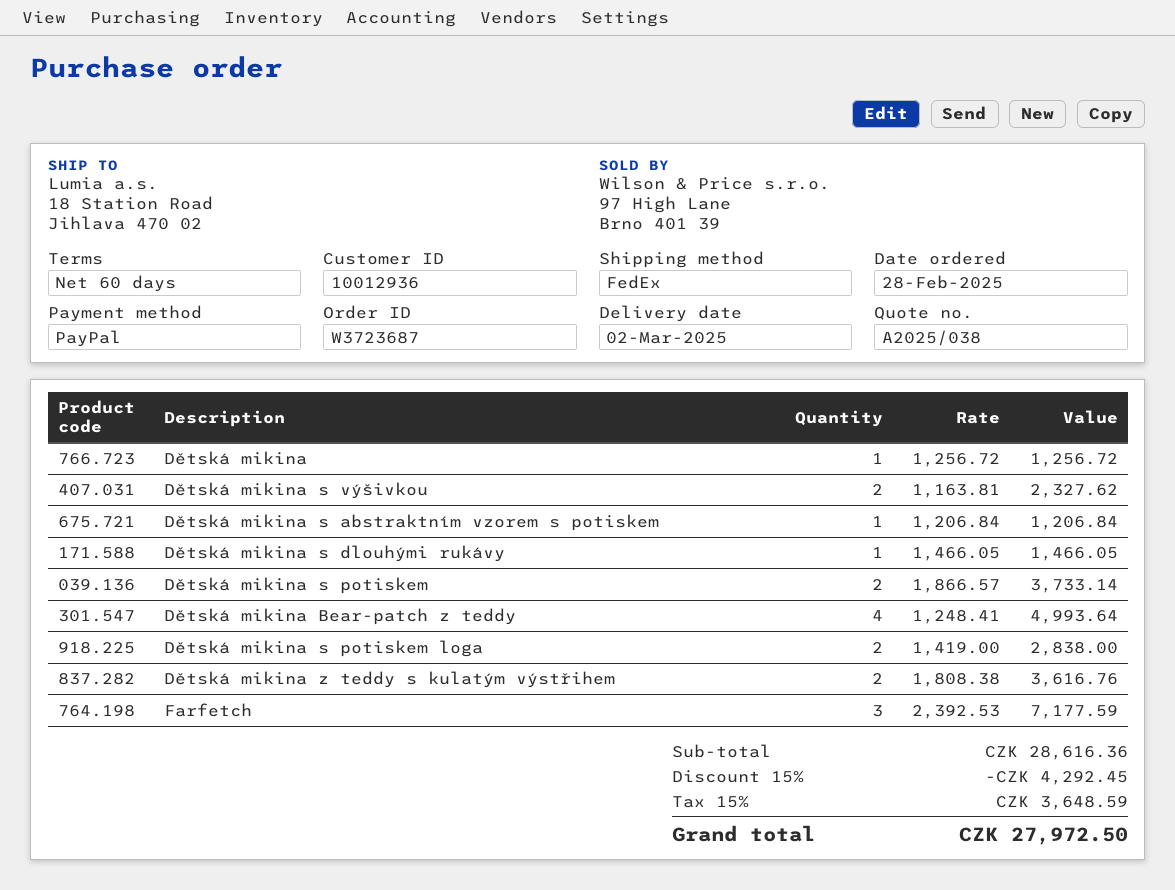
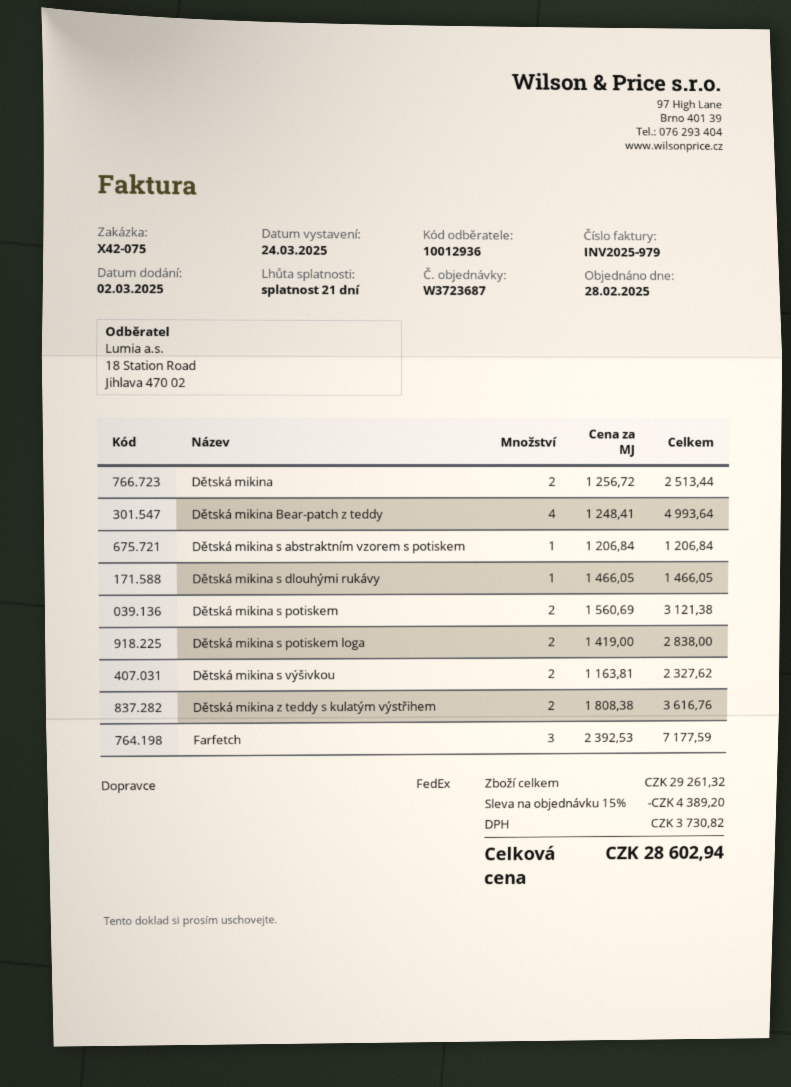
payment terms: 60 days -> 21 days
Dětská mikina: 1 x 1256.72 = 1256.72 -> 2 x 1256.72 = 2513.44
Dětská mikina s potiskem: 2 x 1866.57 = 3733.14 -> 2 x 1560.69 = 3121.38
subtotal: 28616.36 -> 29261.32
discount: 15% = 4292.45 -> 15% = 4389.20
tax: 3648.59 -> 3730.82
total: 27972.50 -> 28602.94

